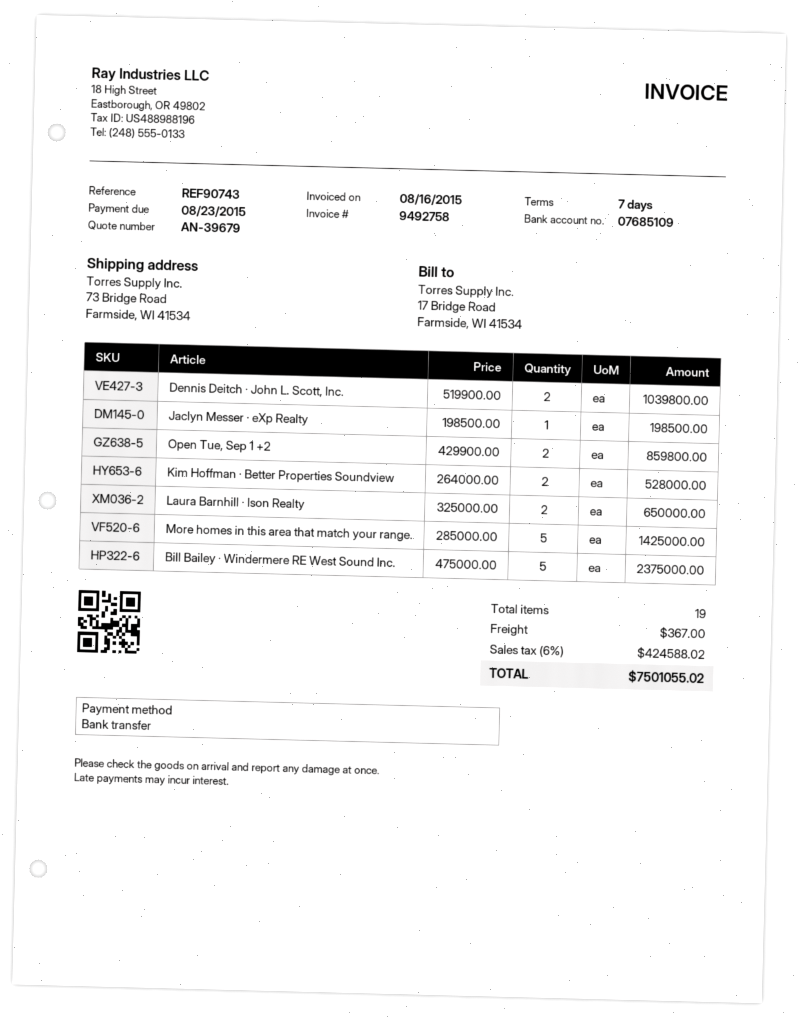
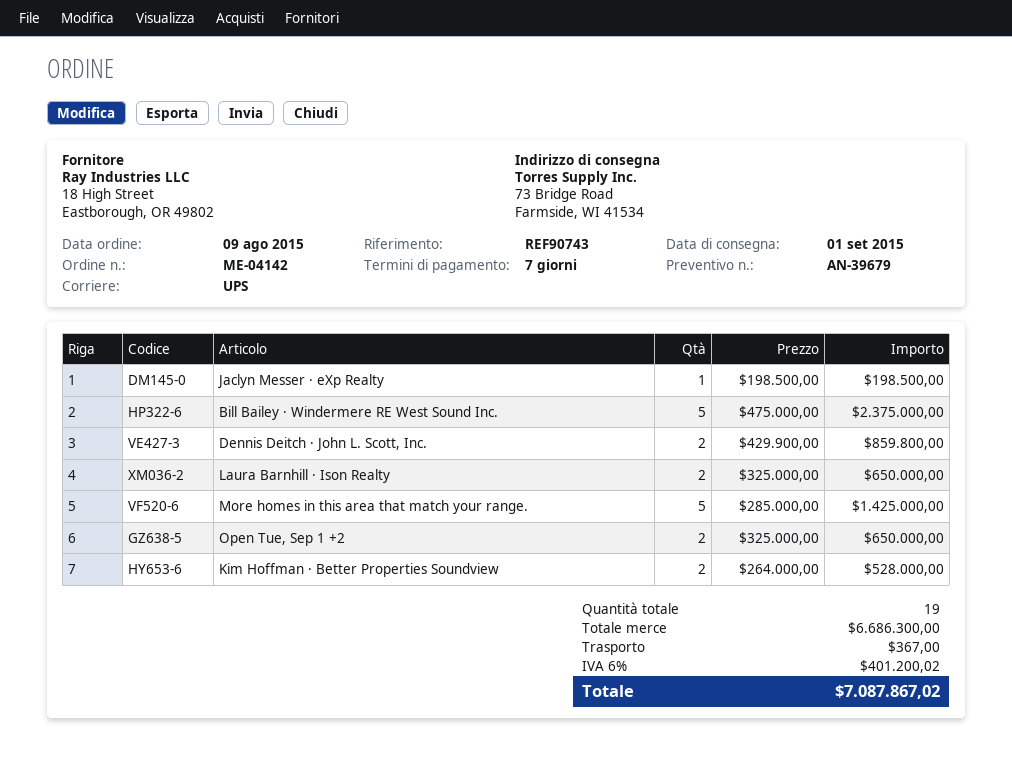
Dennis Deitch · John L. Scott, Inc.: 2 x 519900.00 = 1039800.00 -> 2 x 429900.00 = 859800.00
Open Tue, Sep 1 +2: 2 x 429900.00 = 859800.00 -> 2 x 325000.00 = 650000.00
tax: 6% = 424588.02 -> 6% = 401200.02
total: 7501055.02 -> 7087867.02

